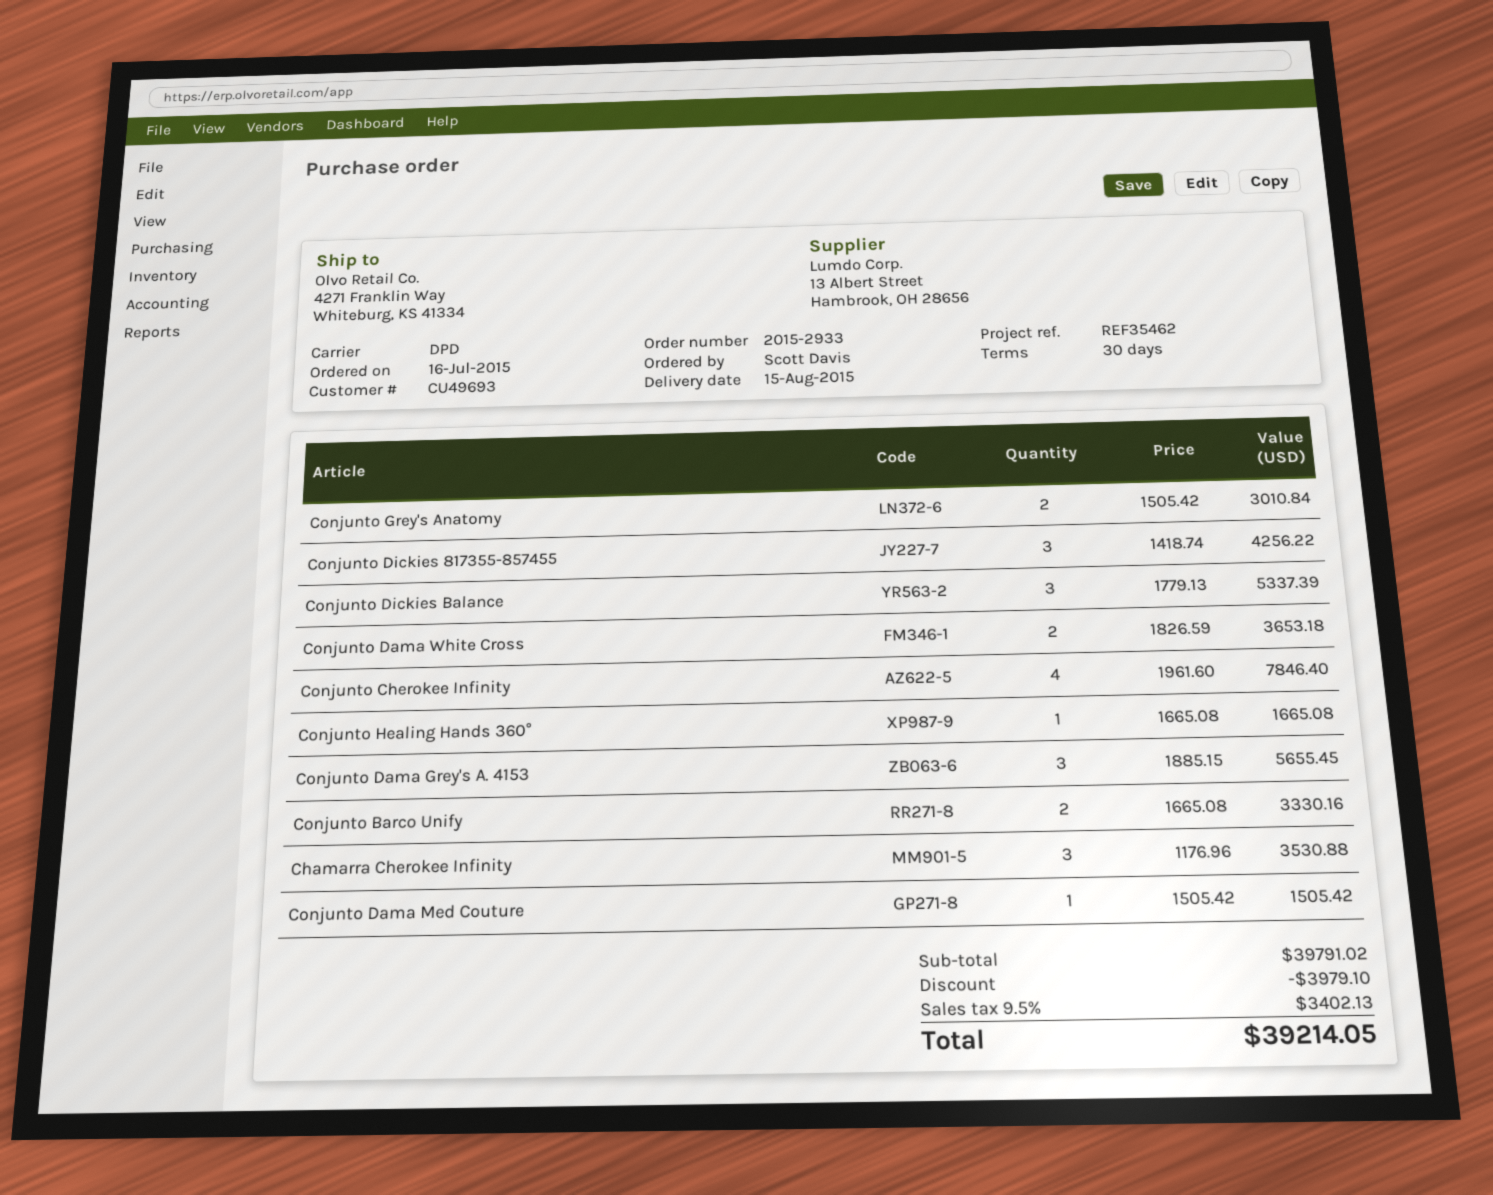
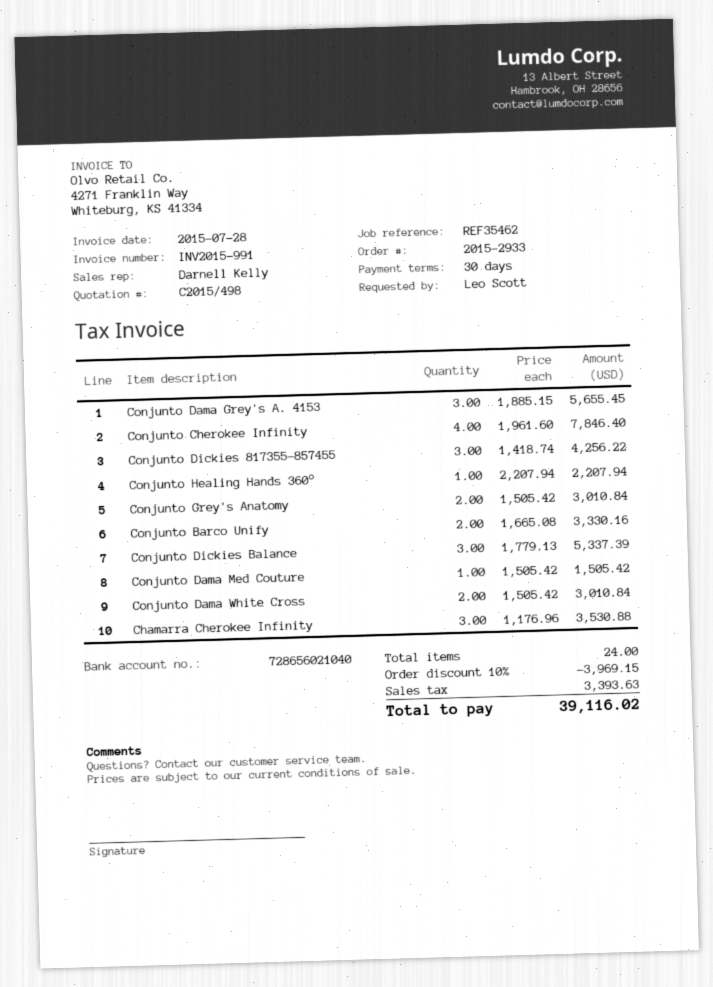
ordered by: Scott Davis -> Leo Scott
Conjunto Dama White Cross: 2 x 1826.59 = 3653.18 -> 2 x 1505.42 = 3010.84
Conjunto Healing Hands 360°: 1 x 1665.08 = 1665.08 -> 1 x 2207.94 = 2207.94
discount: 3979.10 -> 3969.15
tax: 3402.13 -> 3393.63
total: 39214.05 -> 39116.02

